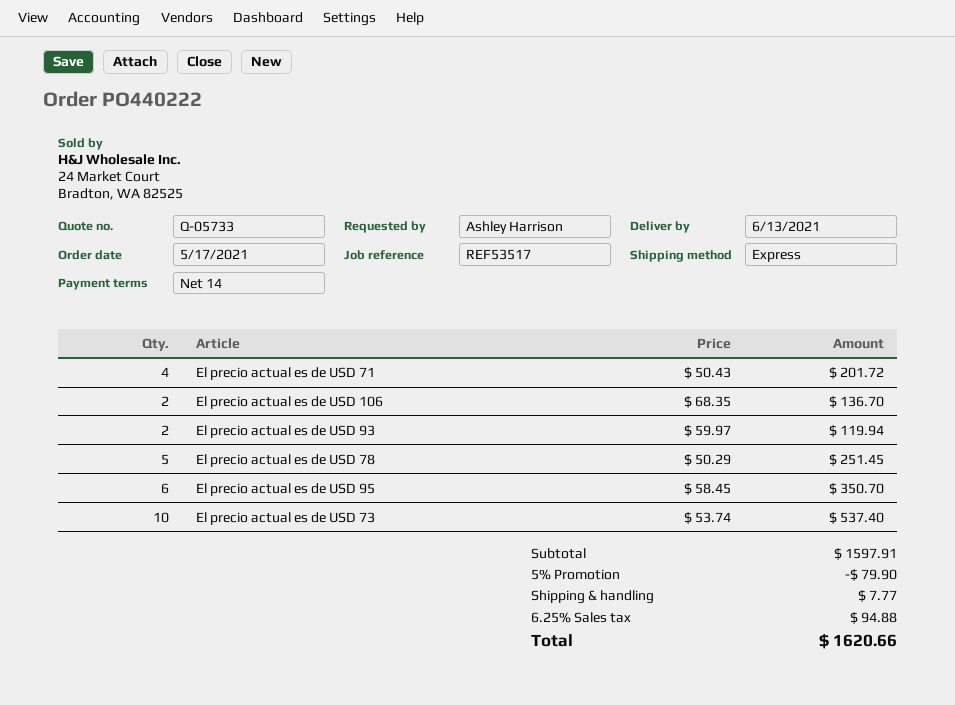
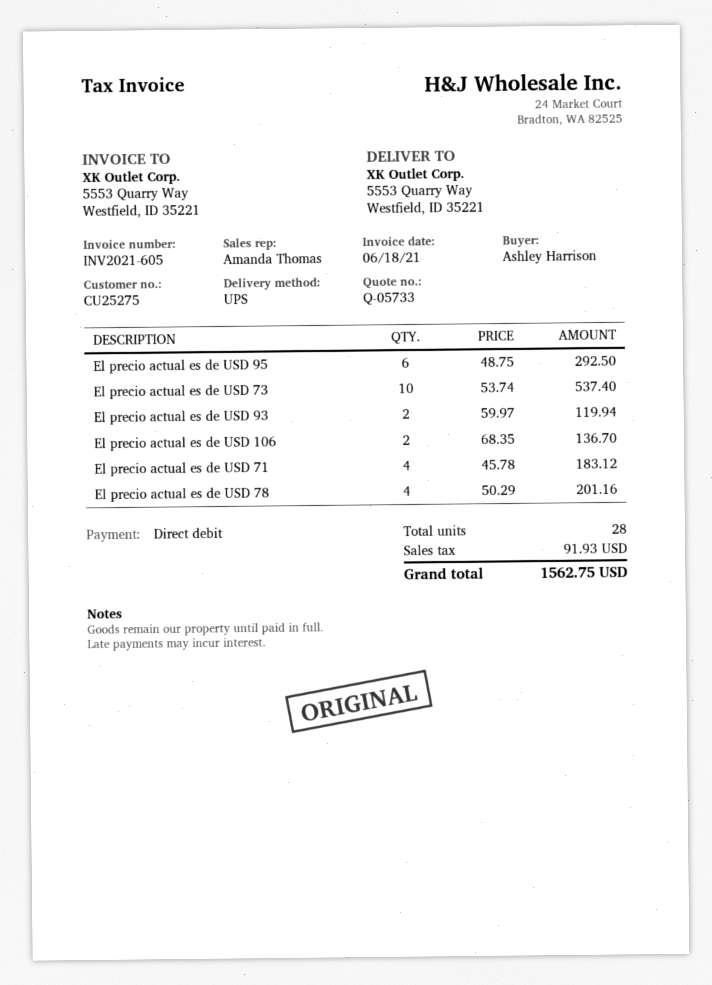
shipping method: express -> UPS
El precio actual es de USD 71: 4 x 50.43 = 201.72 -> 4 x 45.78 = 183.12
El precio actual es de USD 78: 5 x 50.29 = 251.45 -> 4 x 50.29 = 201.16
El precio actual es de USD 95: 6 x 58.45 = 350.70 -> 6 x 48.75 = 292.50
discount: 5% = 79.90 -> none
shipping: 7.77 -> none
tax: 94.88 -> 91.93
total: 1620.66 -> 1562.75

